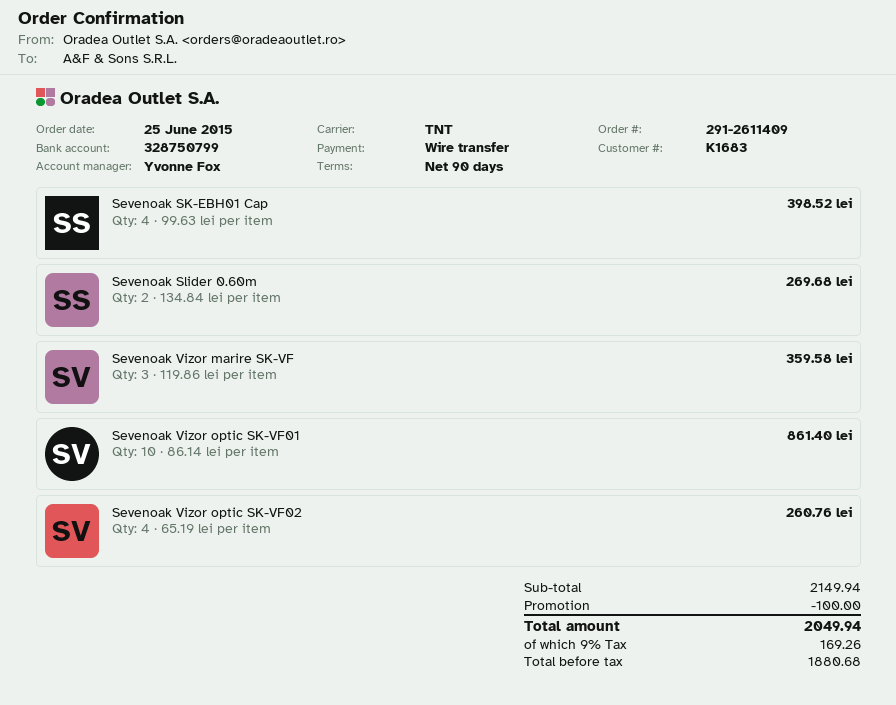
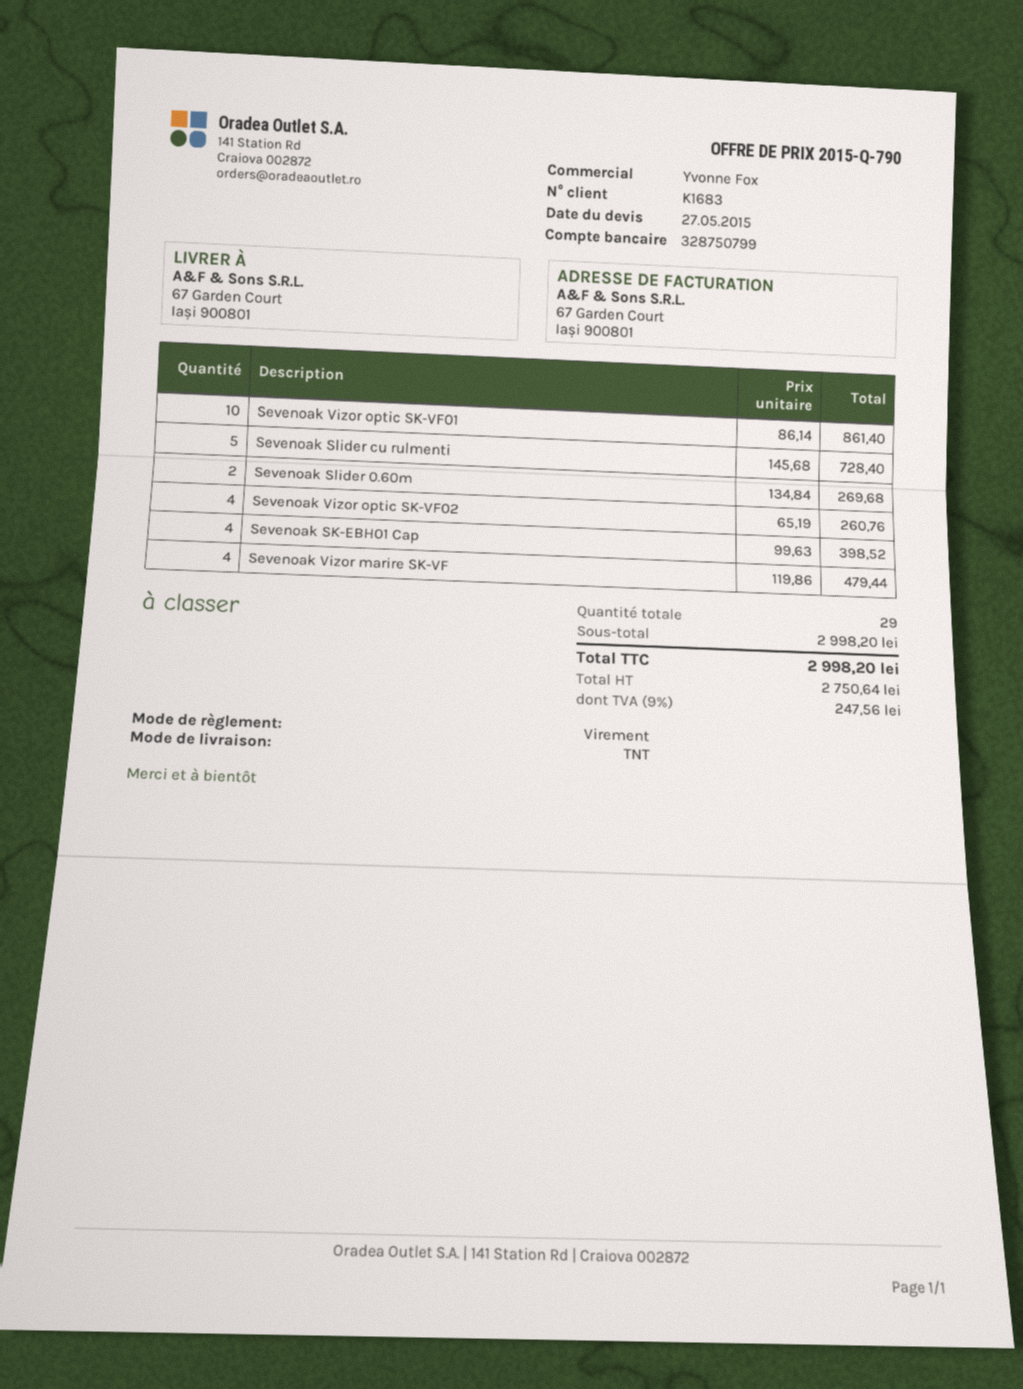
Sevenoak Vizor marire SK-VF: 3 x 119.86 = 359.58 -> 4 x 119.86 = 479.44
Sevenoak Slider cu rulmenti: none -> 5 x 145.68 = 728.40
subtotal: 2149.94 -> 2998.20
discount: 100.00 -> none
net: 1880.68 -> 2750.64
tax: 9% = 169.26 -> 9% = 247.56
total: 2049.94 -> 2998.20

